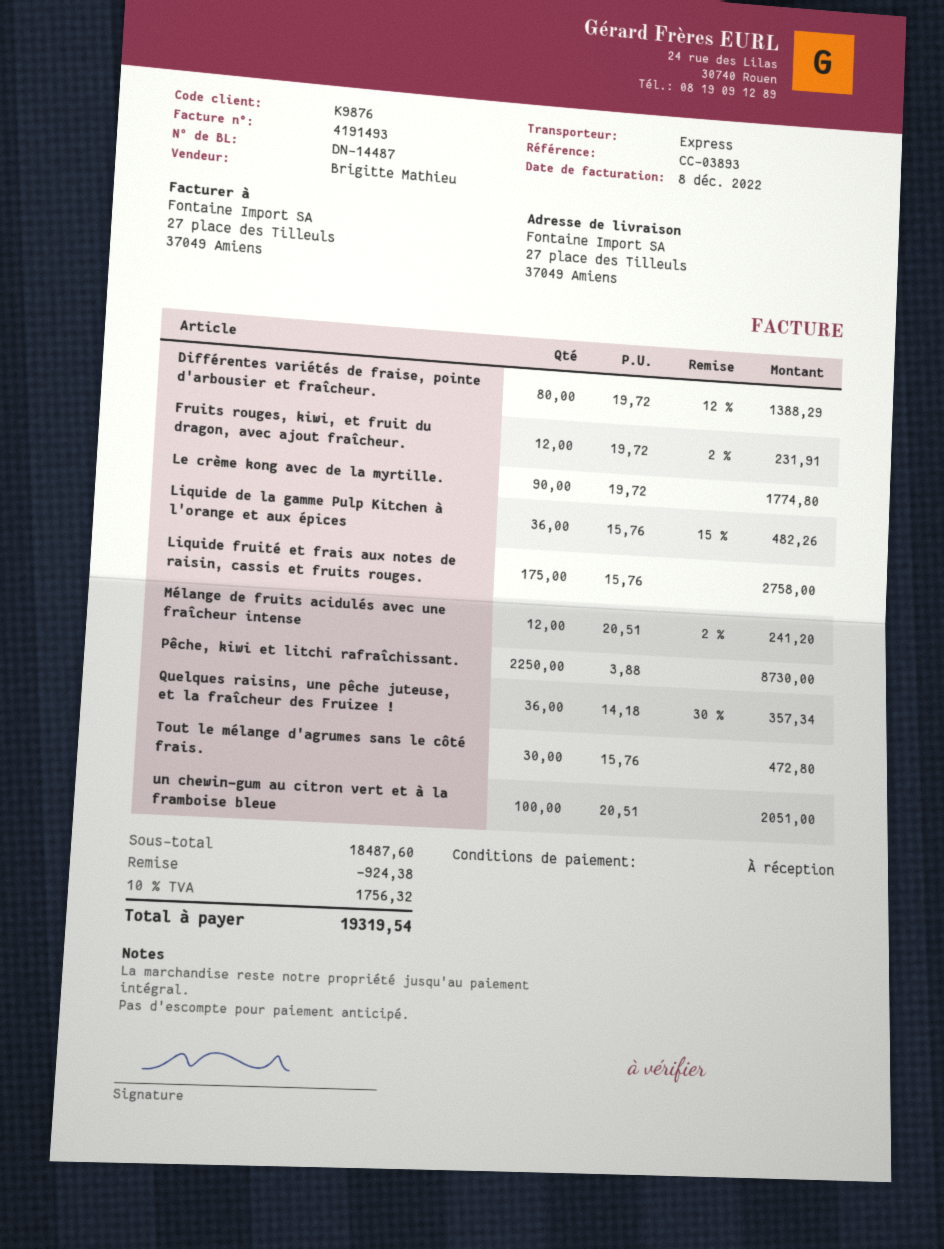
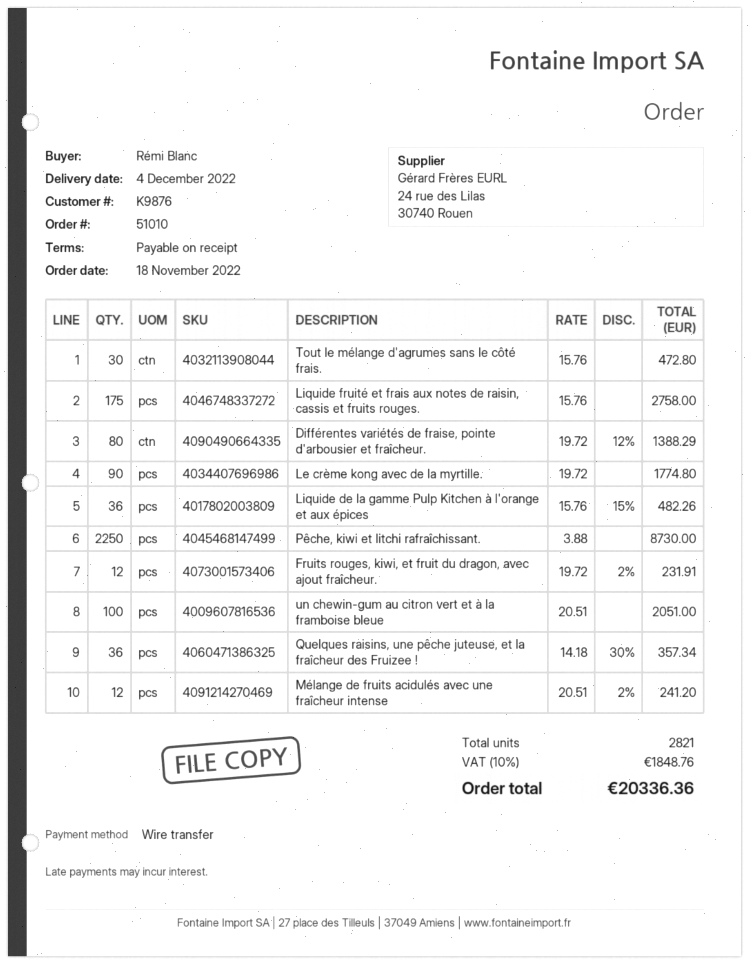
discount: 924.38 -> none
tax: 10% = 1756.32 -> 10% = 1848.76
total: 19319.54 -> 20336.36

